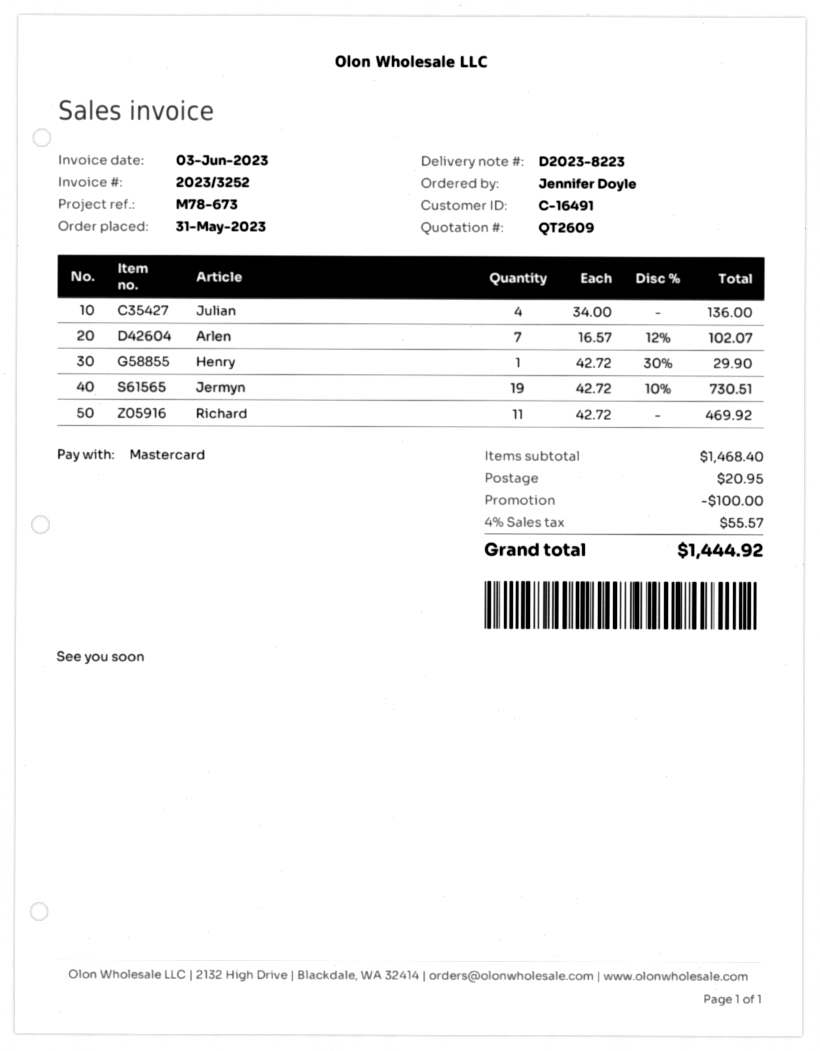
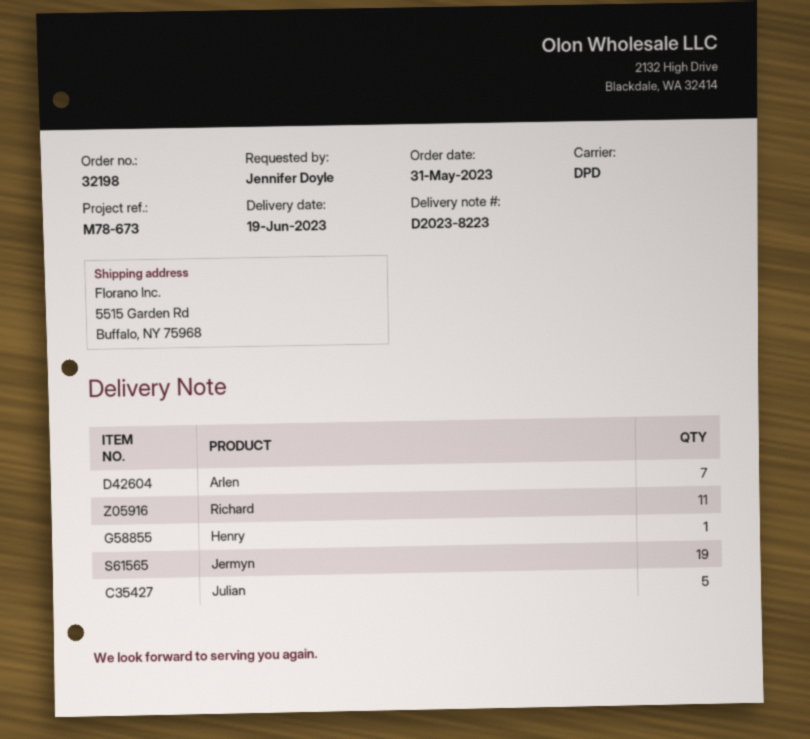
Julian: 4 -> 5

